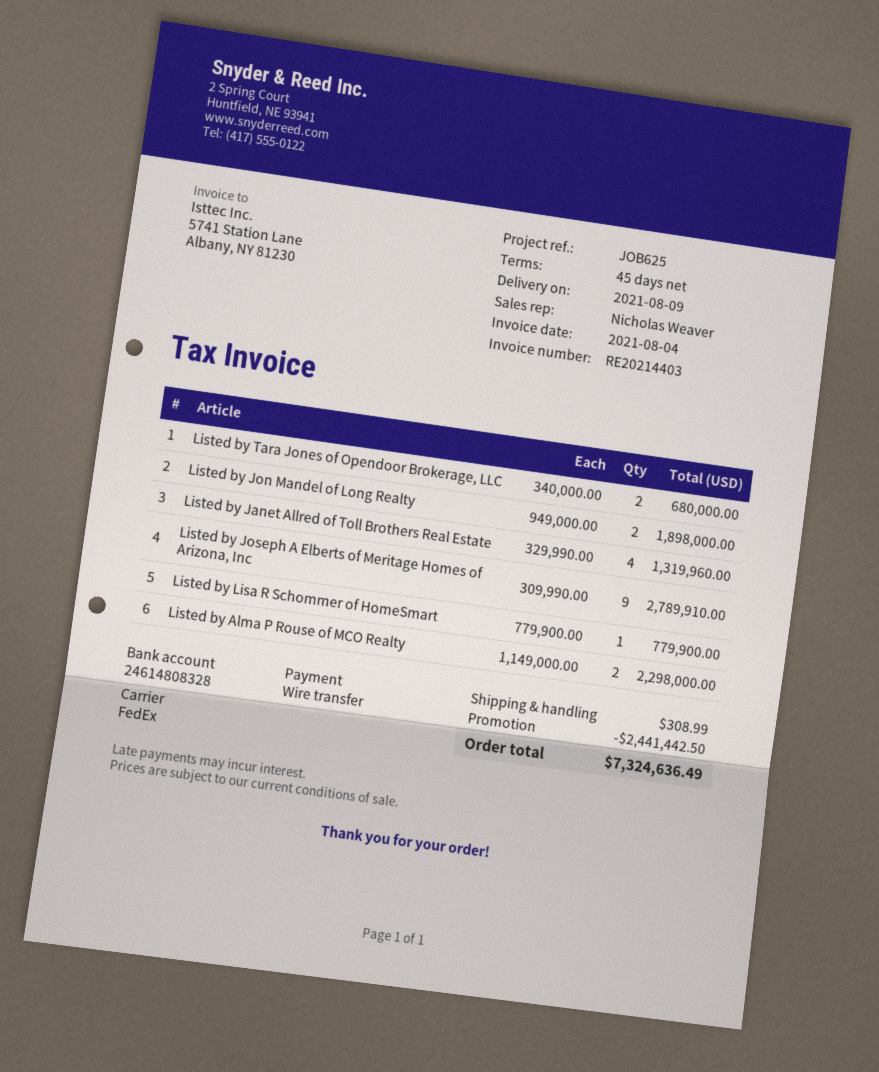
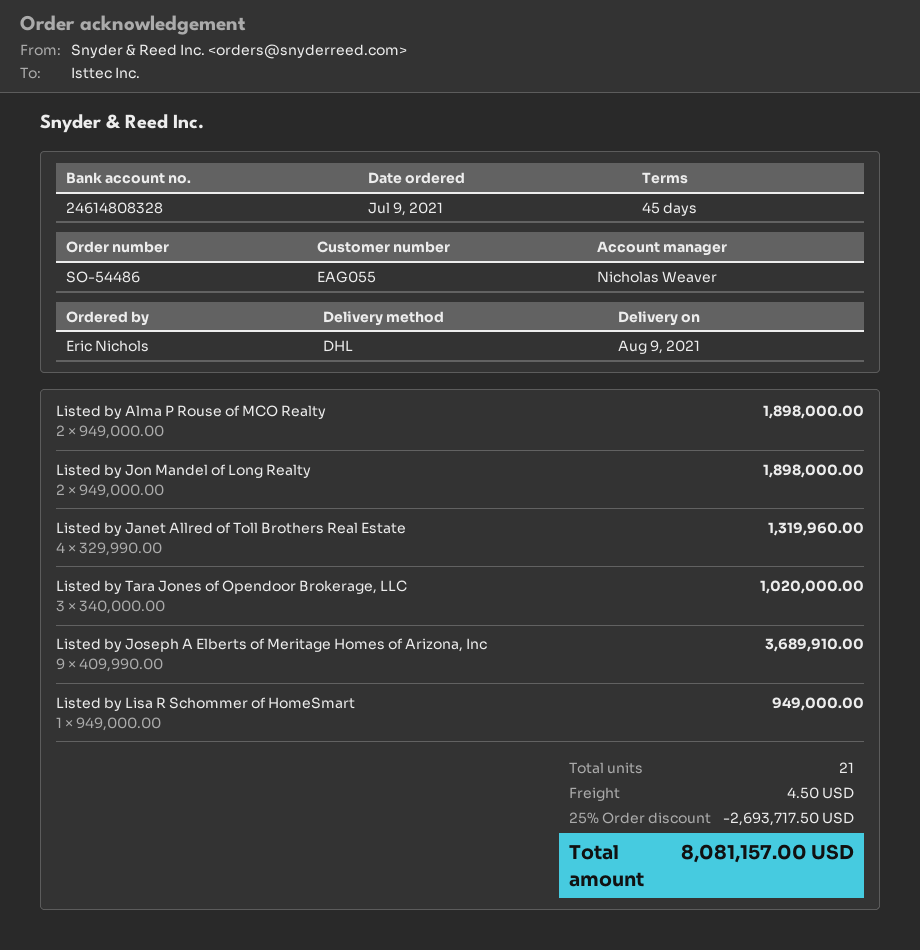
shipping method: FedEx -> DHL
Listed by Tara Jones of Opendoor Brokerage, LLC: 2 x 340000.00 = 680000.00 -> 3 x 340000.00 = 1020000.00
Listed by Joseph A Elberts of Meritage Homes of Arizona, Inc: 9 x 309990.00 = 2789910.00 -> 9 x 409990.00 = 3689910.00
Listed by Lisa R Schommer of HomeSmart: 1 x 779900.00 = 779900.00 -> 1 x 949000.00 = 949000.00
Listed by Alma P Rouse of MCO Realty: 2 x 1149000.00 = 2298000.00 -> 2 x 949000.00 = 1898000.00
discount: 2441442.50 -> 2693717.50
shipping: 308.99 -> 4.50
total: 7324636.49 -> 8081157.00

